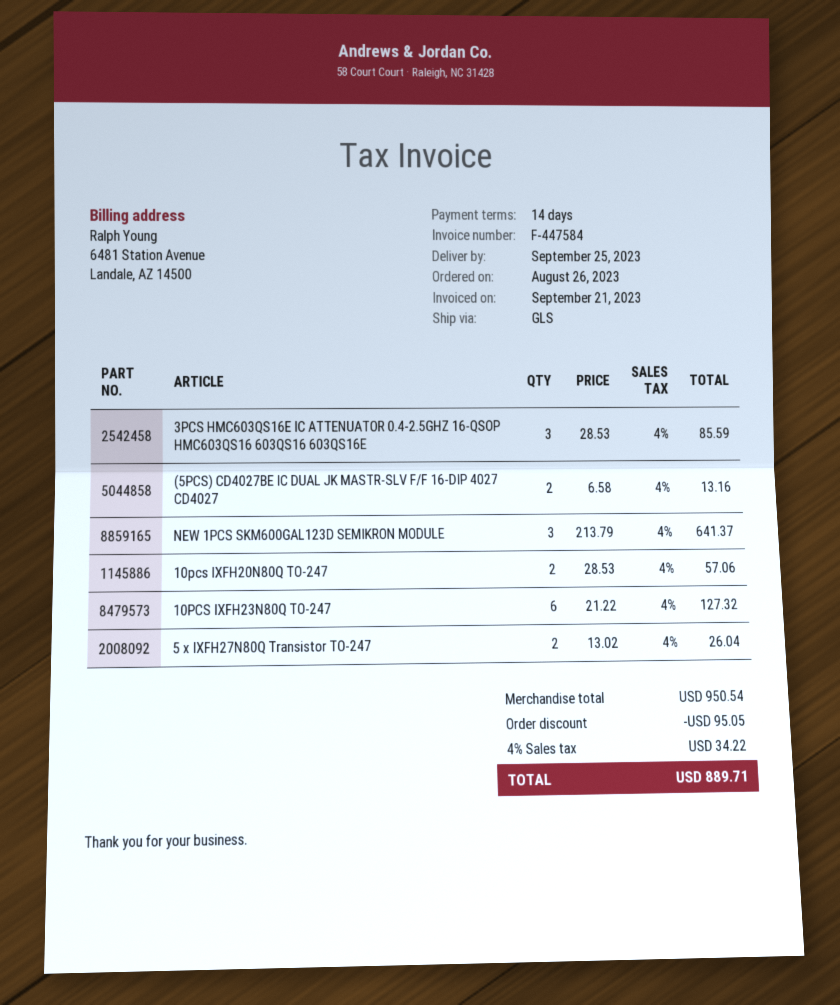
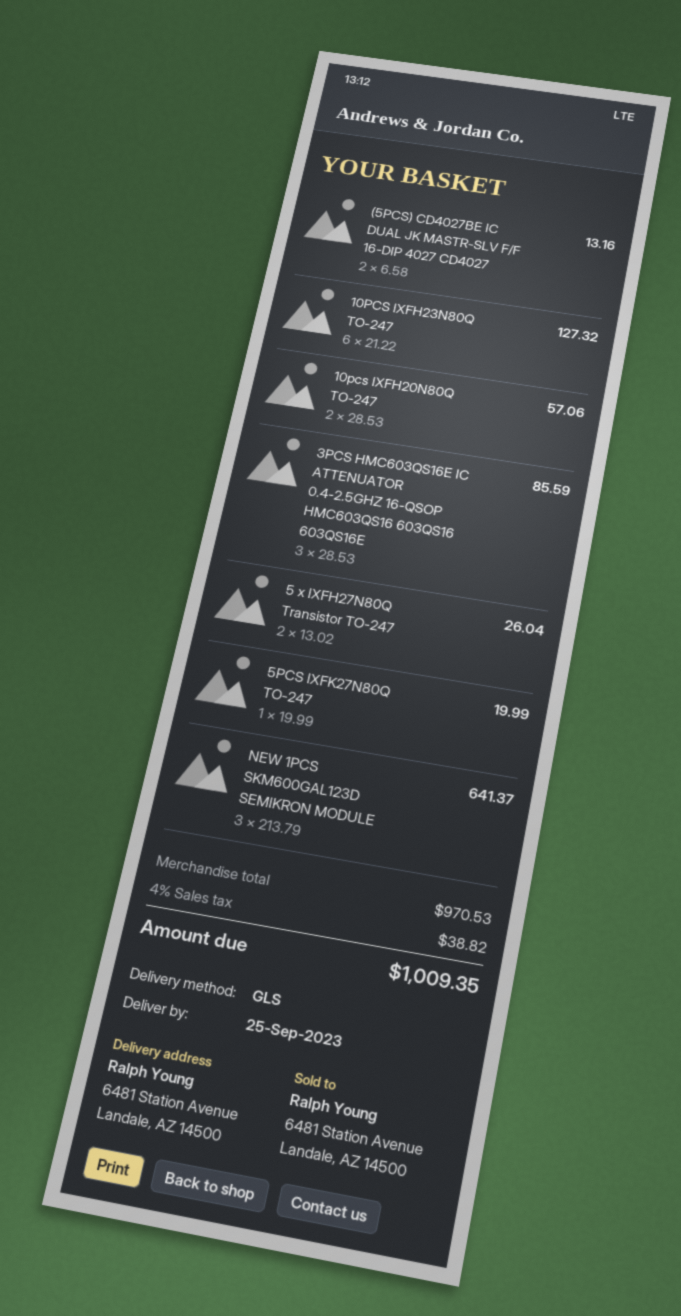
5PCS IXFK27N80Q TO-247: none -> 1 x 19.99 = 19.99
subtotal: 950.54 -> 970.53
discount: 95.05 -> none
tax: 4% = 34.22 -> 4% = 38.82
total: 889.71 -> 1009.35

